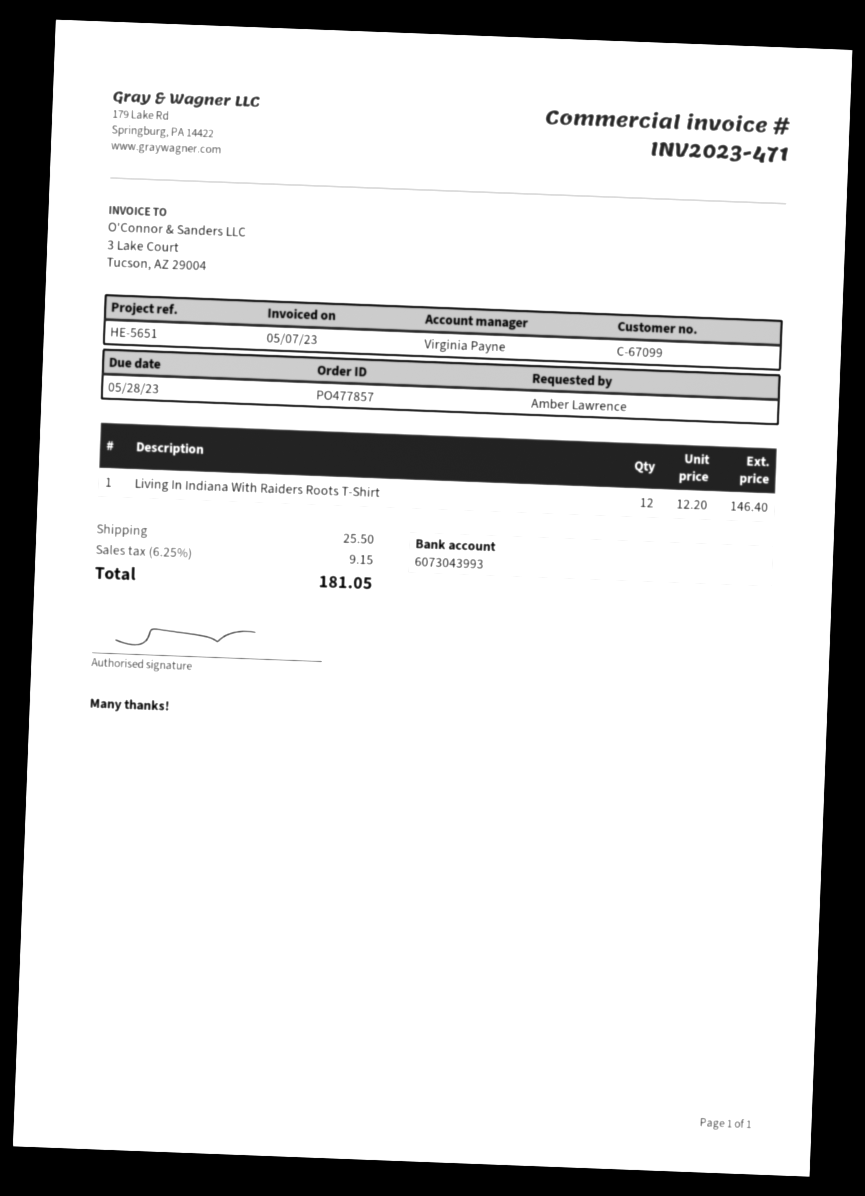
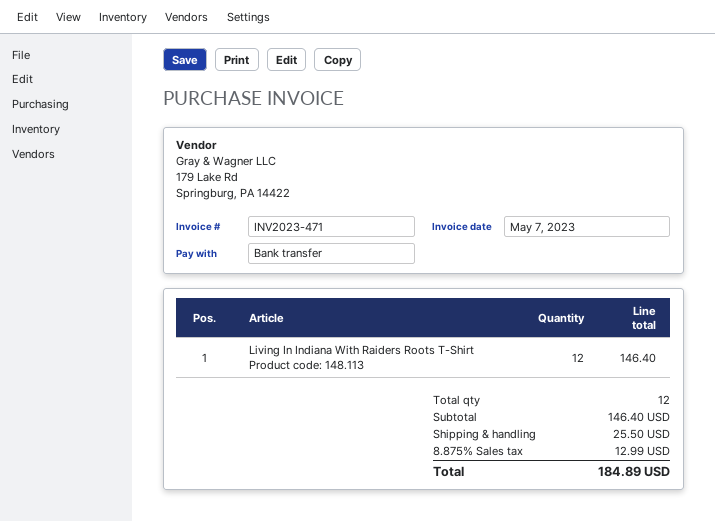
tax: 6.25% = 9.15 -> 8.875% = 12.99
total: 181.05 -> 184.89

